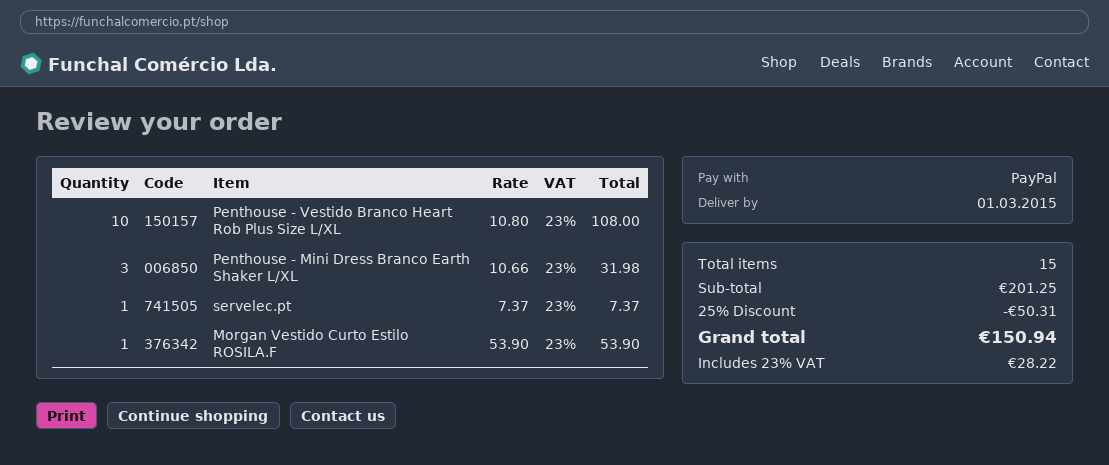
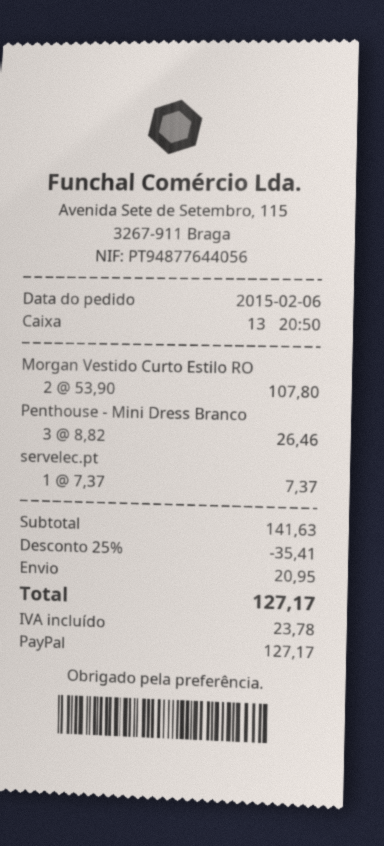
Penthouse - Vestido Branco Heart Rob Plus Size L/XL: 10 x 10.80 = 108.00 -> none
Penthouse - Mini Dress Branco Earth Shaker L/XL: 3 x 10.66 = 31.98 -> 3 x 8.82 = 26.46
Morgan Vestido Curto Estilo ROSILA.F: 1 x 53.90 = 53.90 -> 2 x 53.90 = 107.80
subtotal: 201.25 -> 141.63
discount: 25% = 50.31 -> 25% = 35.41
shipping: none -> 20.95
tax: 28.22 -> 23.78
total: 150.94 -> 127.17

